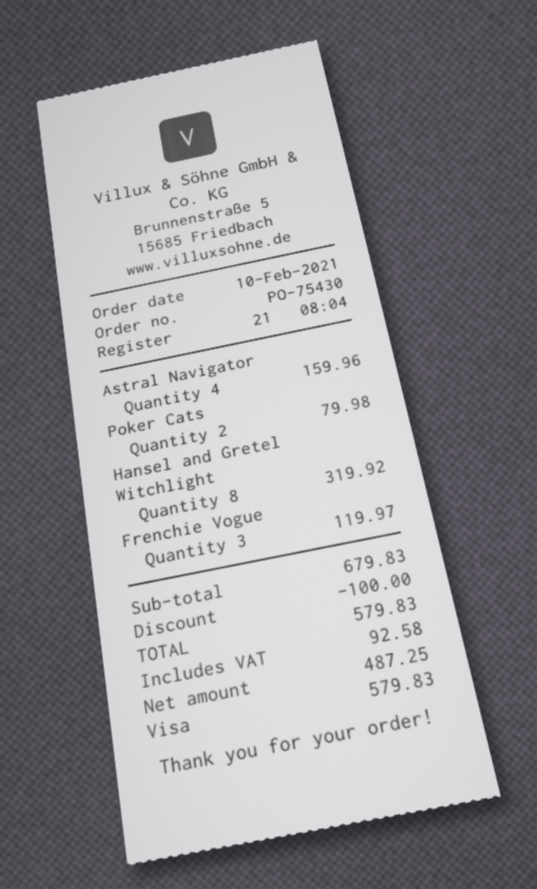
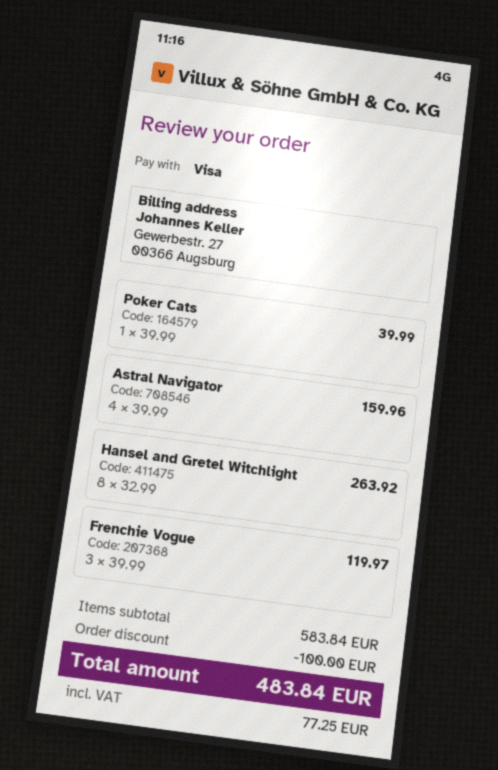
Poker Cats: 2 for 79.98 -> 1 for 39.99
Hansel and Gretel Witchlight: 8 for 319.92 -> 8 for 263.92
subtotal: 679.83 -> 583.84
tax: 92.58 -> 77.25
total: 579.83 -> 483.84

